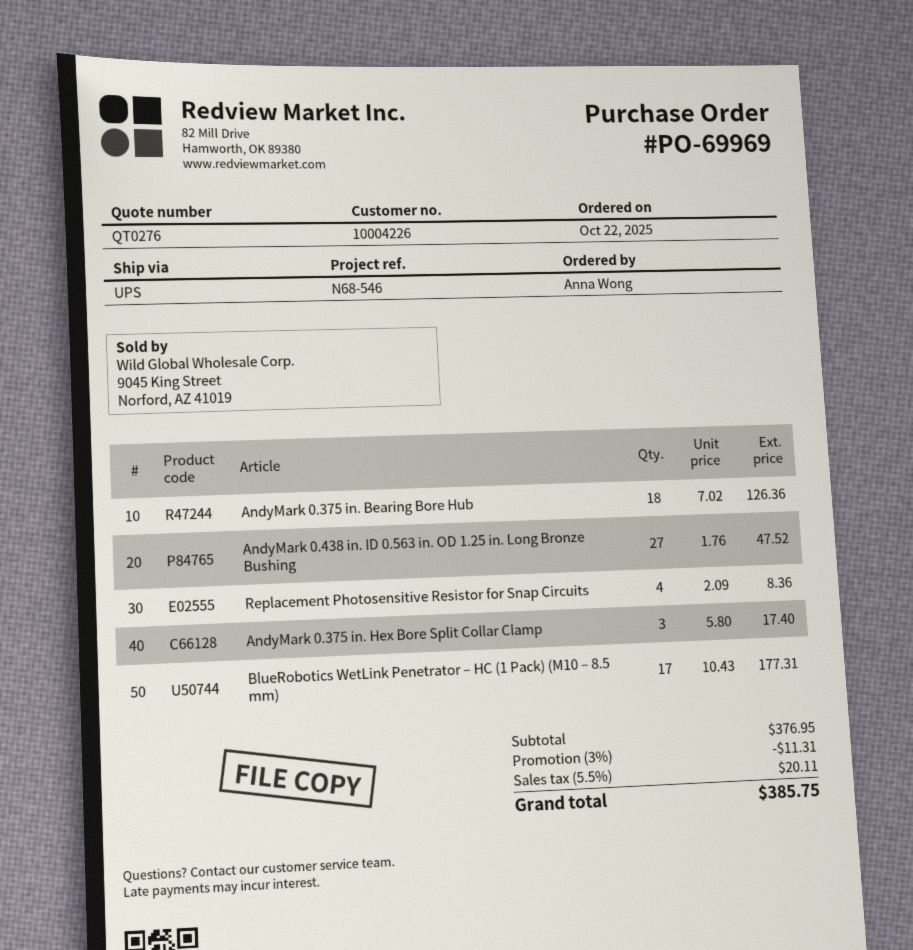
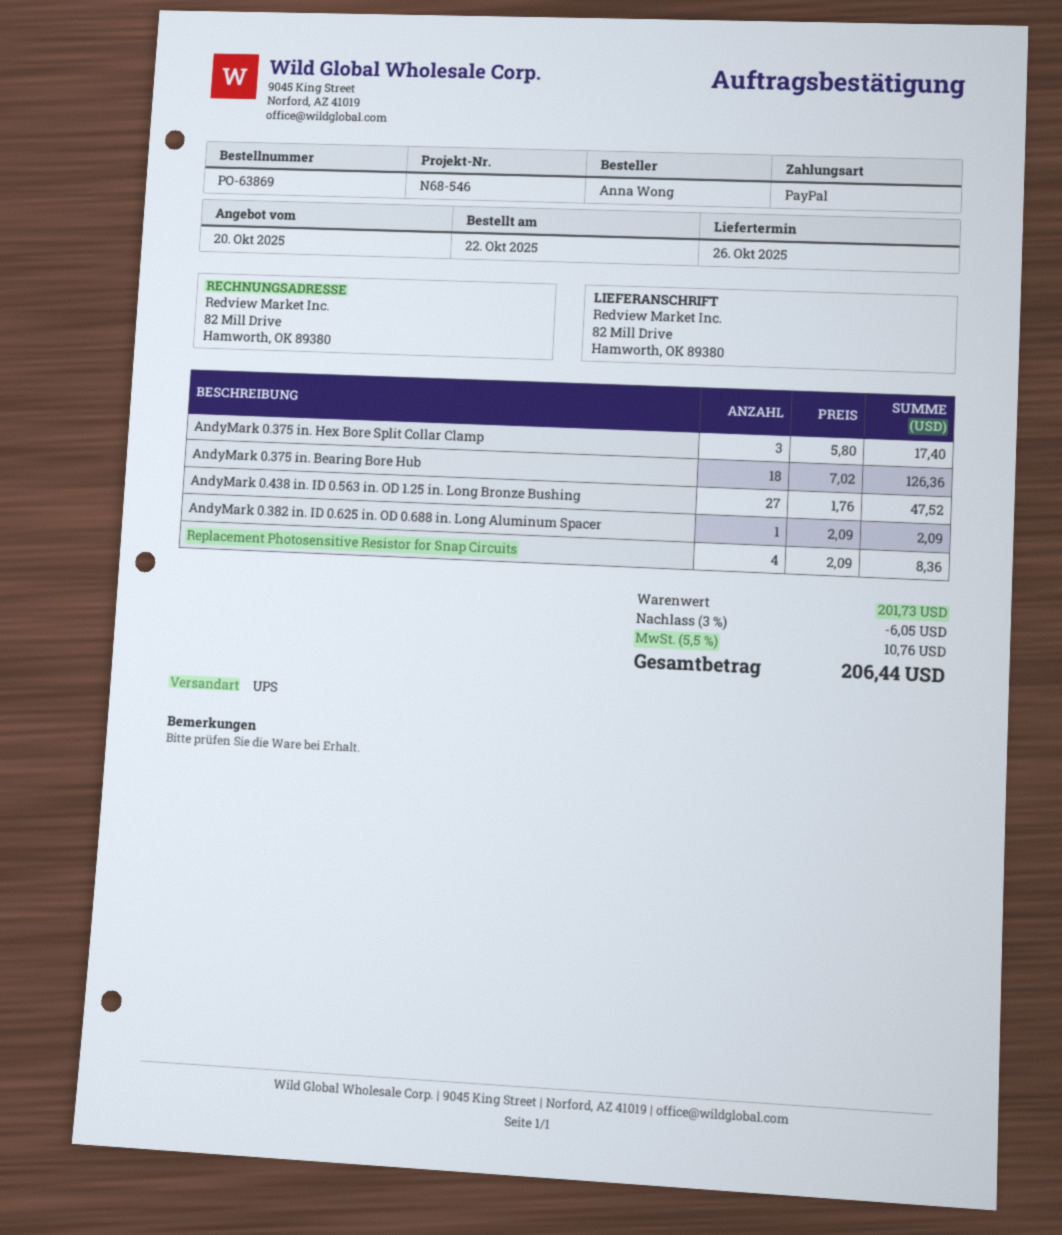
order number: PO-69969 -> PO-63869
BlueRobotics WetLink Penetrator – HC (1 Pack) (M10 – 8.5 mm): 17 x 10.43 = 177.31 -> none
AndyMark 0.382 in. ID 0.625 in. OD 0.688 in. Long Aluminum Spacer: none -> 1 x 2.09 = 2.09
subtotal: 376.95 -> 201.73
discount: 3% = 11.31 -> 3% = 6.05
tax: 5.5% = 20.11 -> 5.5% = 10.76
total: 385.75 -> 206.44

